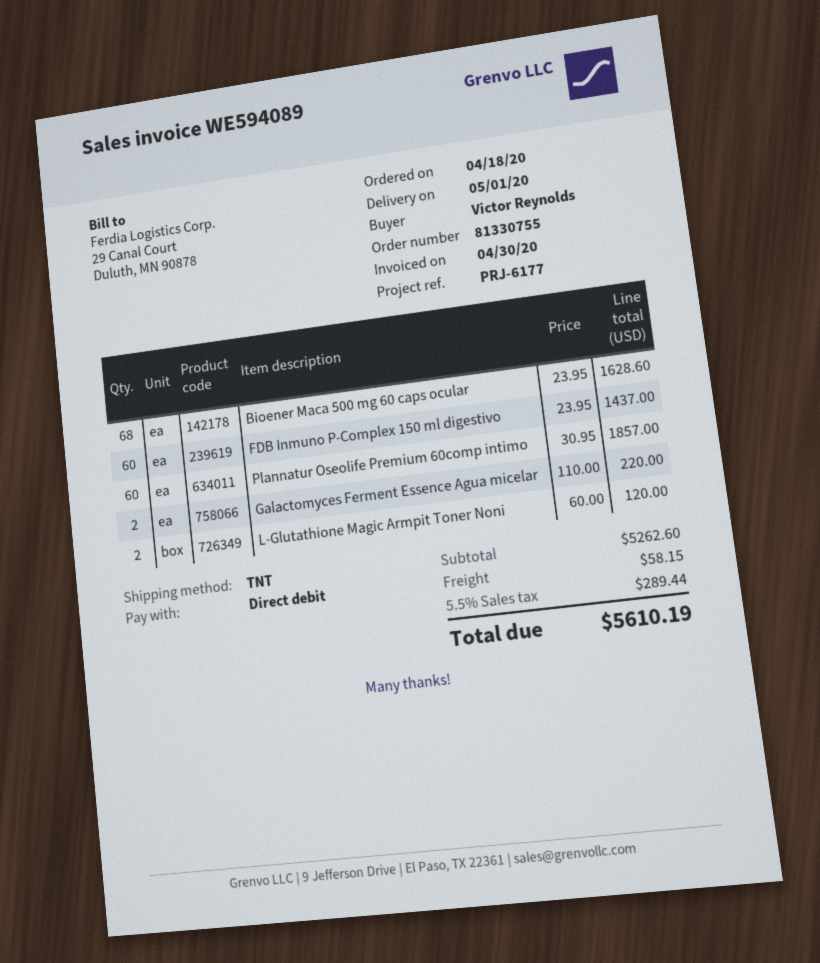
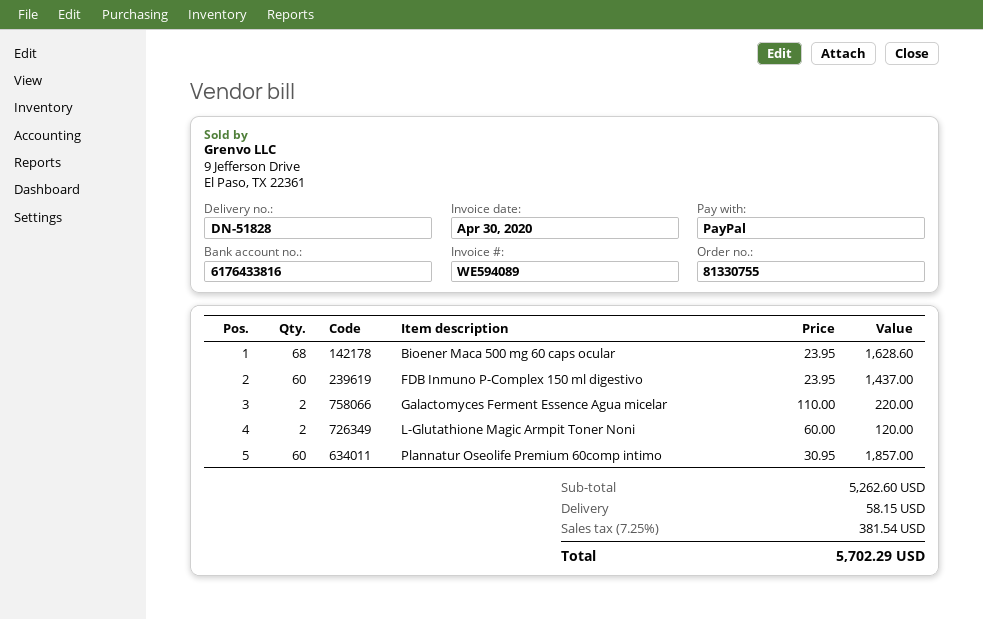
payment method: direct debit -> PayPal
tax: 5.5% = 289.44 -> 7.25% = 381.54
total: 5610.19 -> 5702.29

